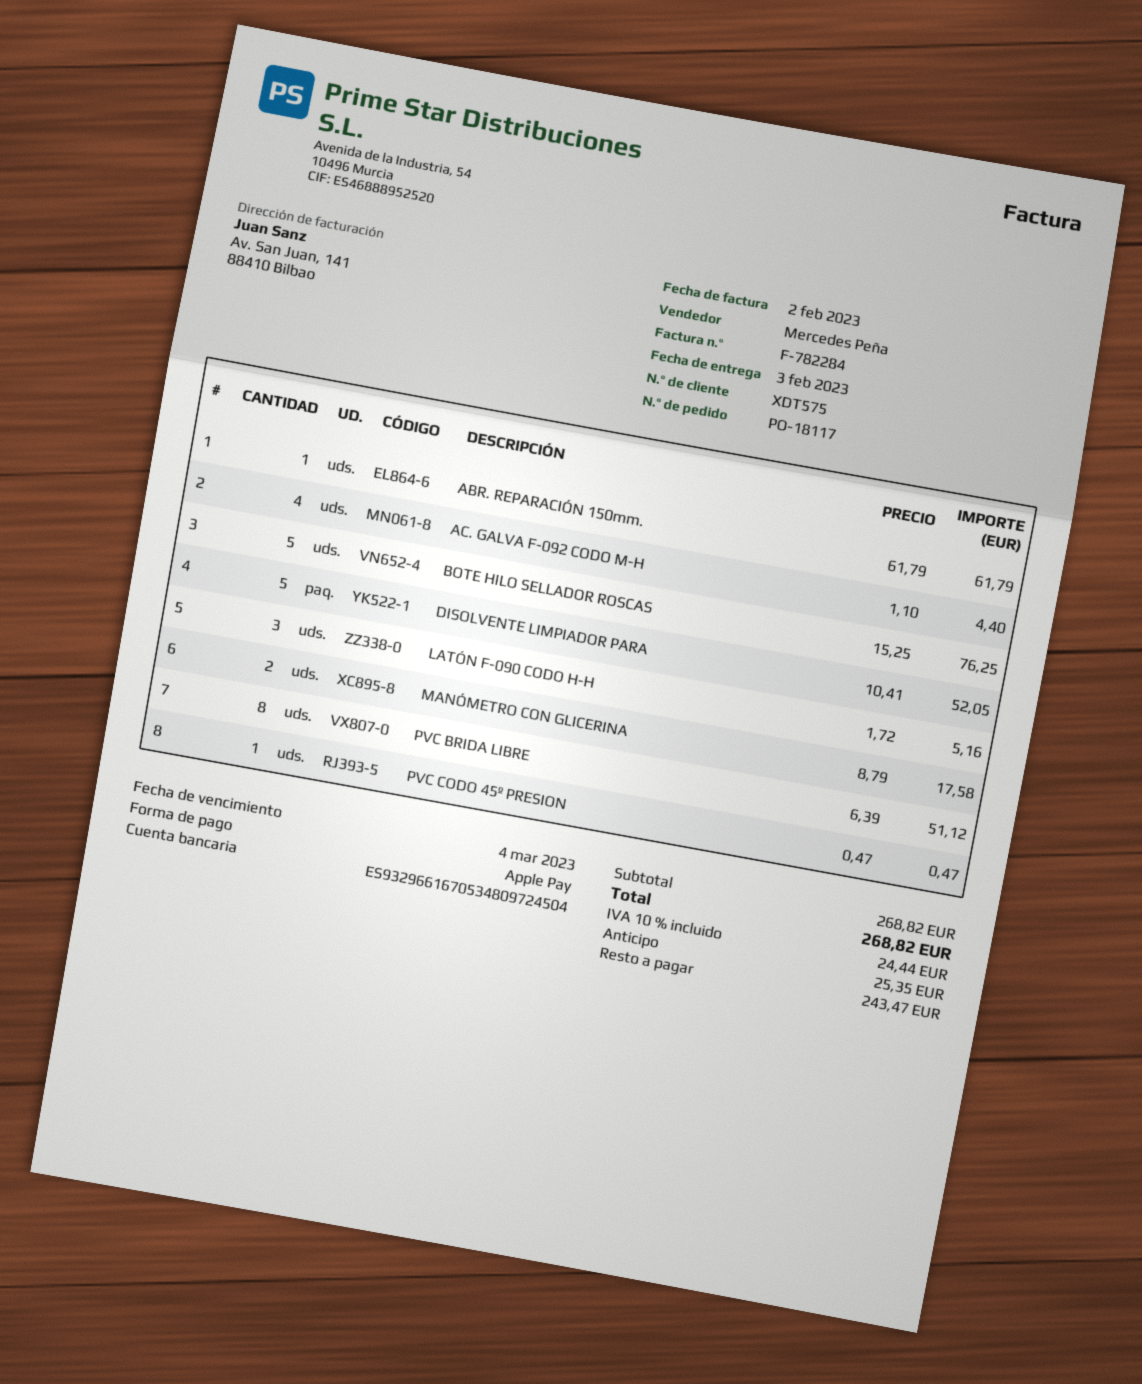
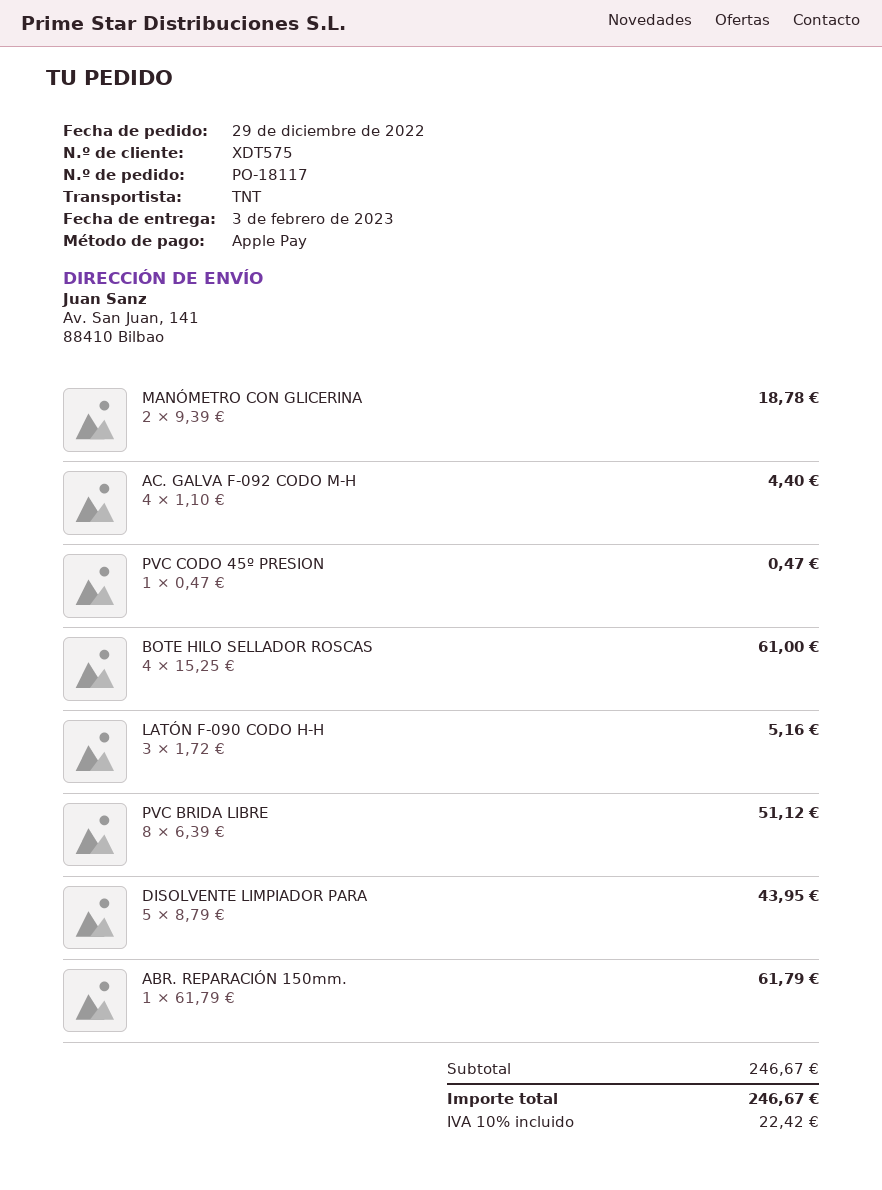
BOTE HILO SELLADOR ROSCAS: 5 x 15.25 = 76.25 -> 4 x 15.25 = 61.00
DISOLVENTE LIMPIADOR PARA: 5 x 10.41 = 52.05 -> 5 x 8.79 = 43.95
MANÓMETRO CON GLICERINA: 2 x 8.79 = 17.58 -> 2 x 9.39 = 18.78
subtotal: 268.82 -> 246.67
tax: 10% = 24.44 -> 10% = 22.42
total: 268.82 -> 246.67

